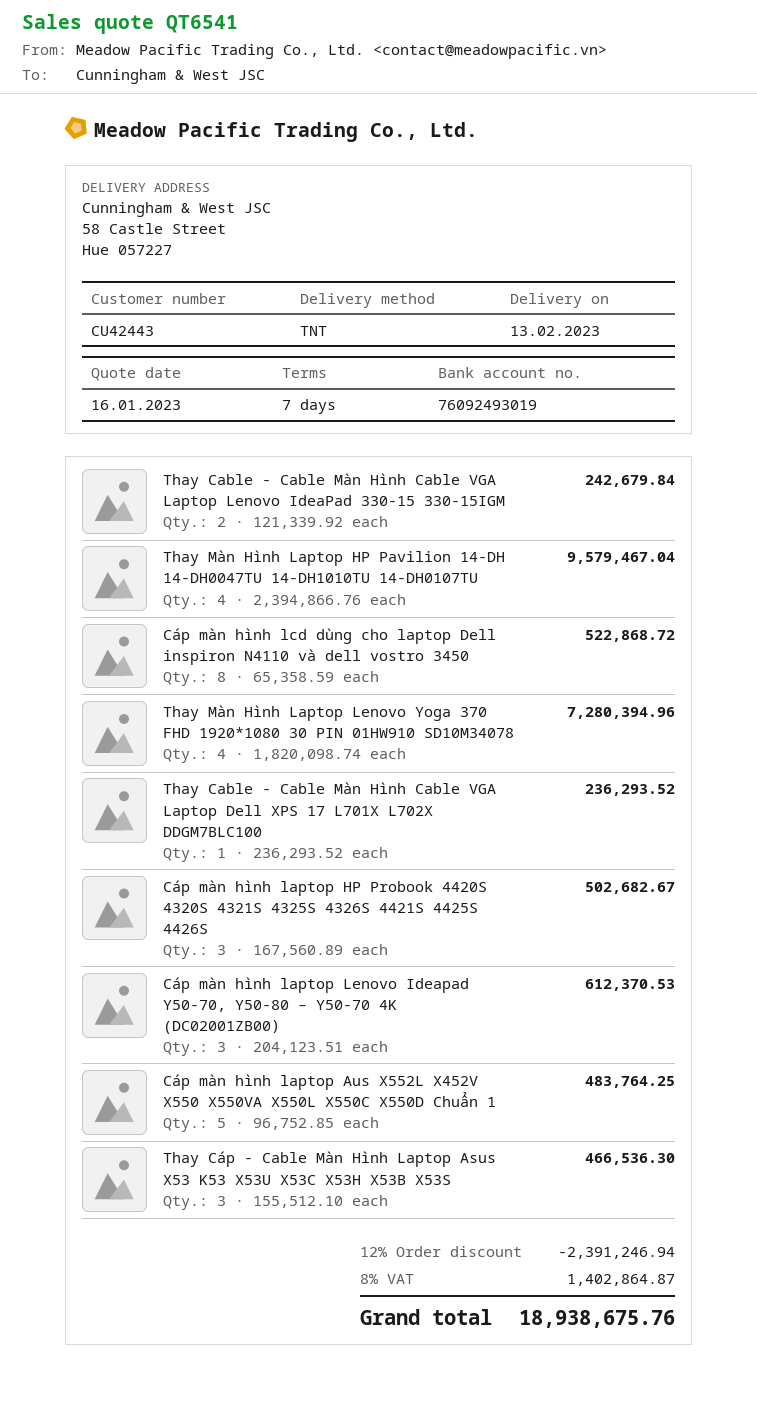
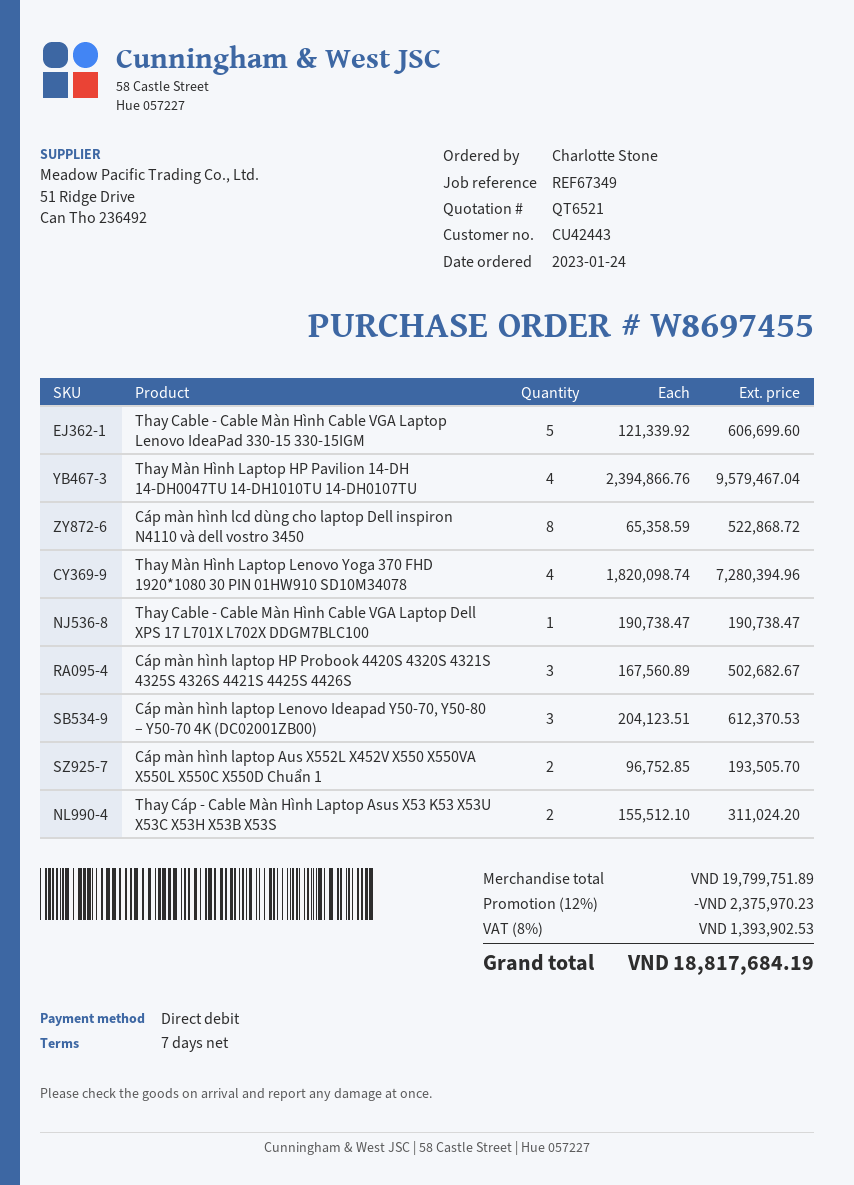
quote number: QT6541 -> QT6521
Thay Cable - Cable Màn Hình Cable VGA Laptop Lenovo IdeaPad 330-15 330-15IGM: 2 x 121339.92 = 242679.84 -> 5 x 121339.92 = 606699.60
Thay Cable - Cable Màn Hình Cable VGA Laptop Dell XPS 17 L701X L702X DDGM7BLC100: 1 x 236293.52 = 236293.52 -> 1 x 190738.47 = 190738.47
Cáp màn hình laptop Aus X552L X452V X550 X550VA X550L X550C X550D Chuẩn 1: 5 x 96752.85 = 483764.25 -> 2 x 96752.85 = 193505.70
Thay Cáp - Cable Màn Hình Laptop Asus X53 K53 X53U X53C X53H X53B X53S: 3 x 155512.10 = 466536.30 -> 2 x 155512.10 = 311024.20
discount: 12% = 2391246.94 -> 12% = 2375970.23
tax: 8% = 1402864.87 -> 8% = 1393902.53
total: 18938675.76 -> 18817684.19

